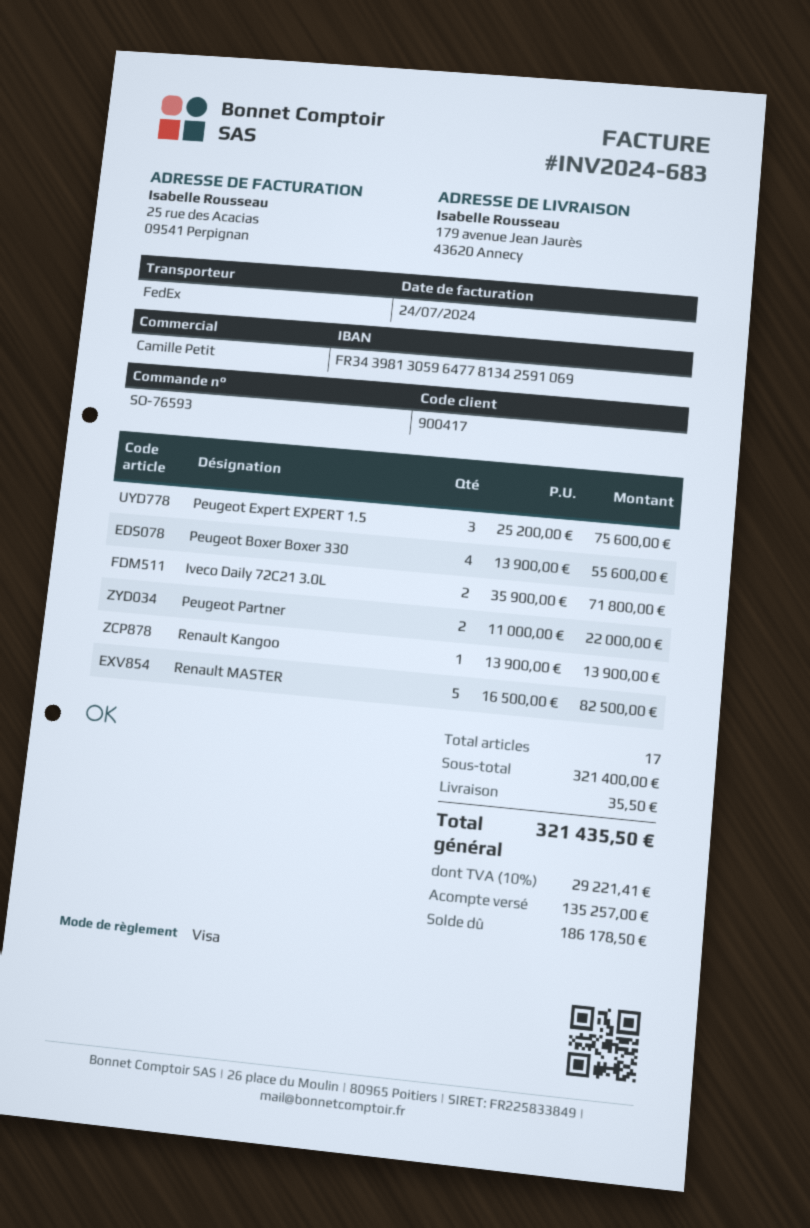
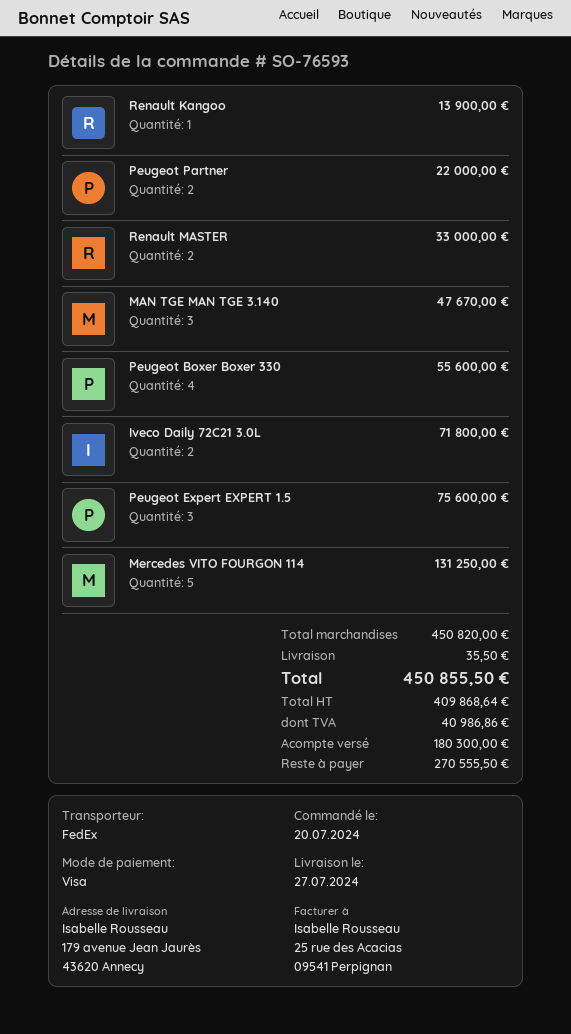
Renault MASTER: 5 for 82500.00 -> 2 for 33000.00
MAN TGE MAN TGE 3.140: none -> 3 for 47670.00
Mercedes VITO FOURGON 114: none -> 5 for 131250.00
subtotal: 321400.00 -> 450820.00
tax: 29221.41 -> 40986.86
total: 321435.50 -> 450855.50
deposit: 135257.00 -> 180300.00
balance: 186178.50 -> 270555.50

